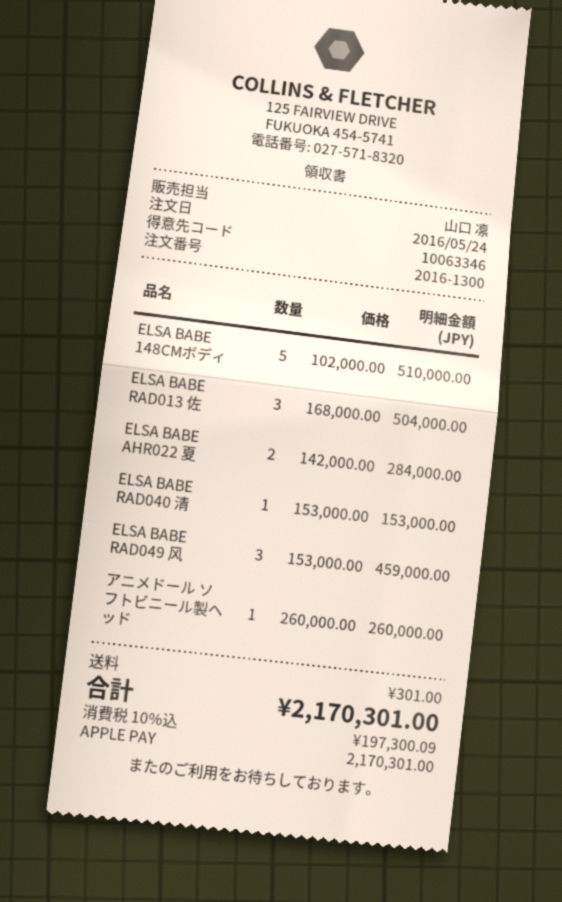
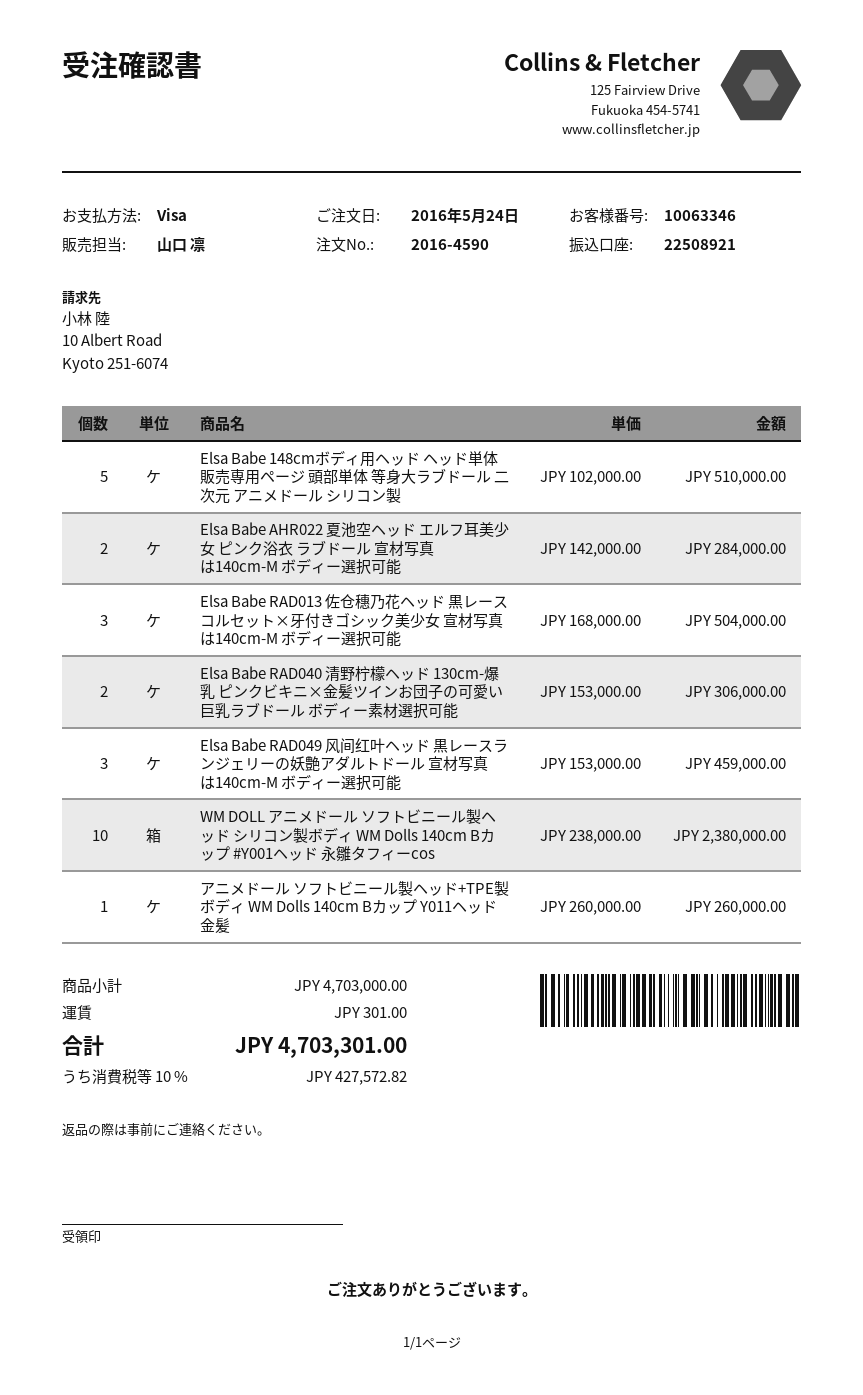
order number: 2016-1300 -> 2016-4590
payment method: Apple Pay -> Visa
ELSA BABE RAD040 清: 1 x 153000.00 = 153000.00 -> 2 x 153000.00 = 306000.00
WM DOLL アニメドール ソフトビニール製ヘッド シリコン製ボディ WM Dolls 140cm Bカップ #Y001ヘッド 永雛タフィーcos: none -> 10 x 238000.00 = 2380000.00
tax: 10% = 197300.09 -> 10% = 427572.82
total: 2170301.00 -> 4703301.00

